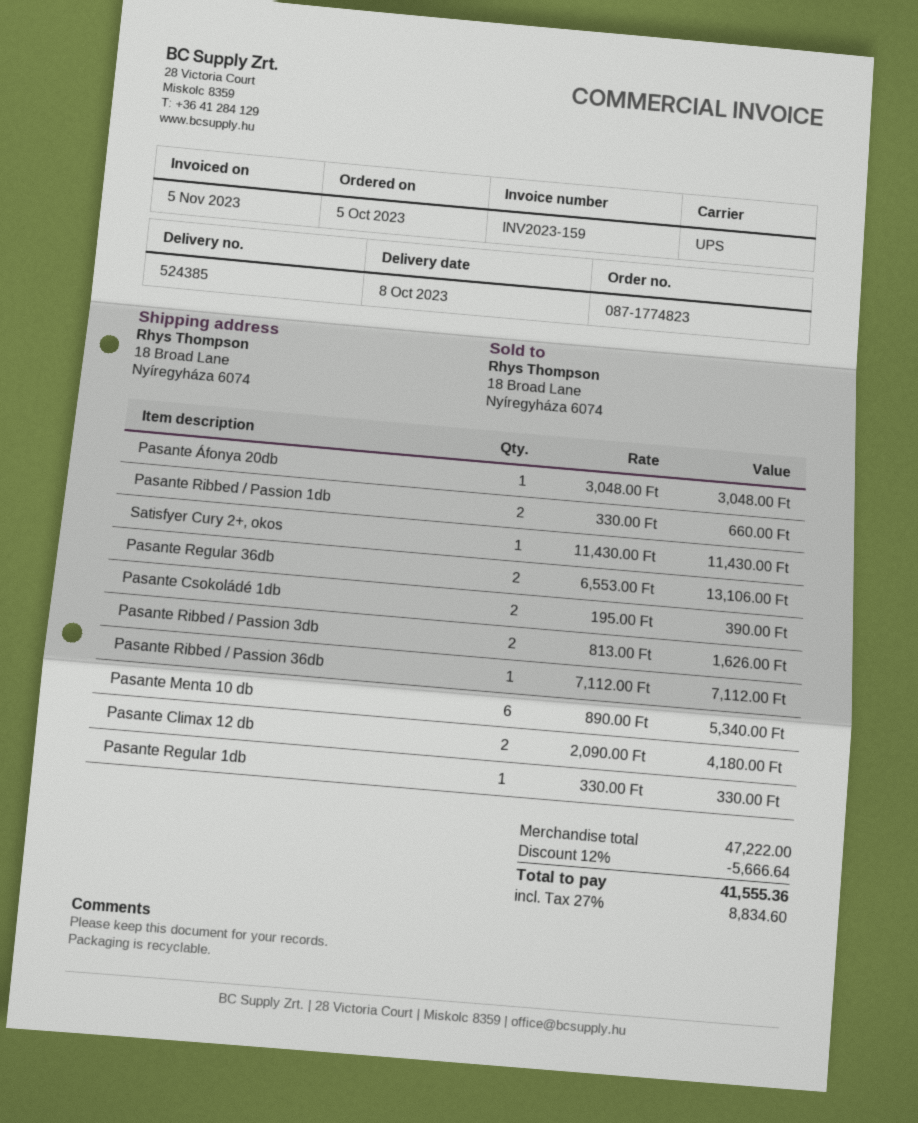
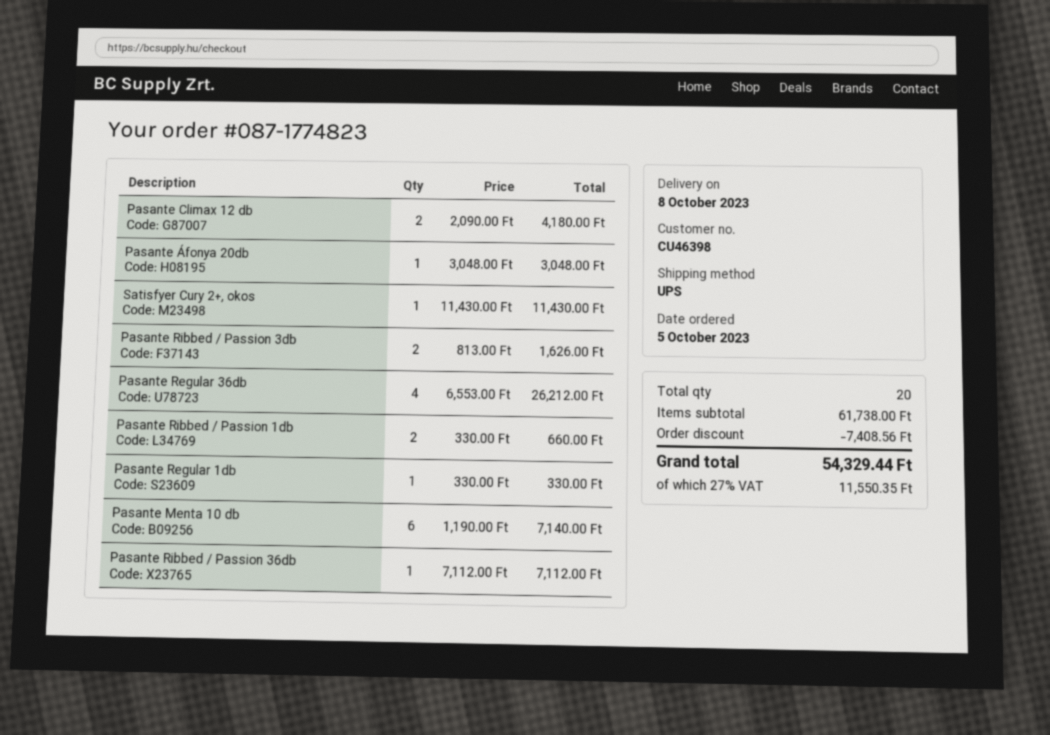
Pasante Regular 36db: 2 x 6553.00 = 13106.00 -> 4 x 6553.00 = 26212.00
Pasante Csokoládé 1db: 2 x 195.00 = 390.00 -> none
Pasante Menta 10 db: 6 x 890.00 = 5340.00 -> 6 x 1190.00 = 7140.00
subtotal: 47222.00 -> 61738.00
discount: 5666.64 -> 7408.56
tax: 27% = 8834.60 -> 27% = 11550.35
total: 41555.36 -> 54329.44

